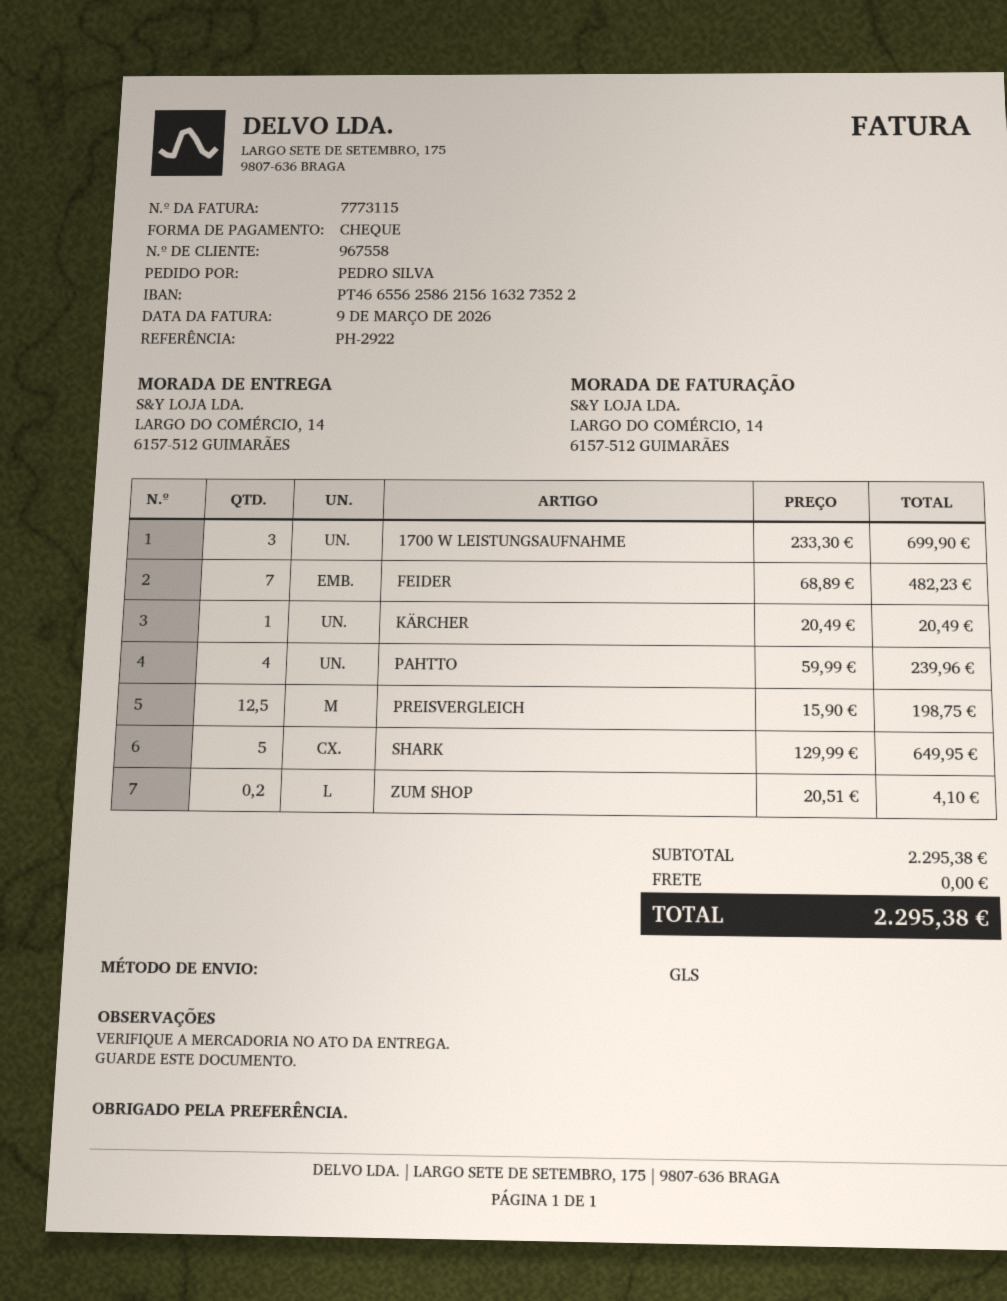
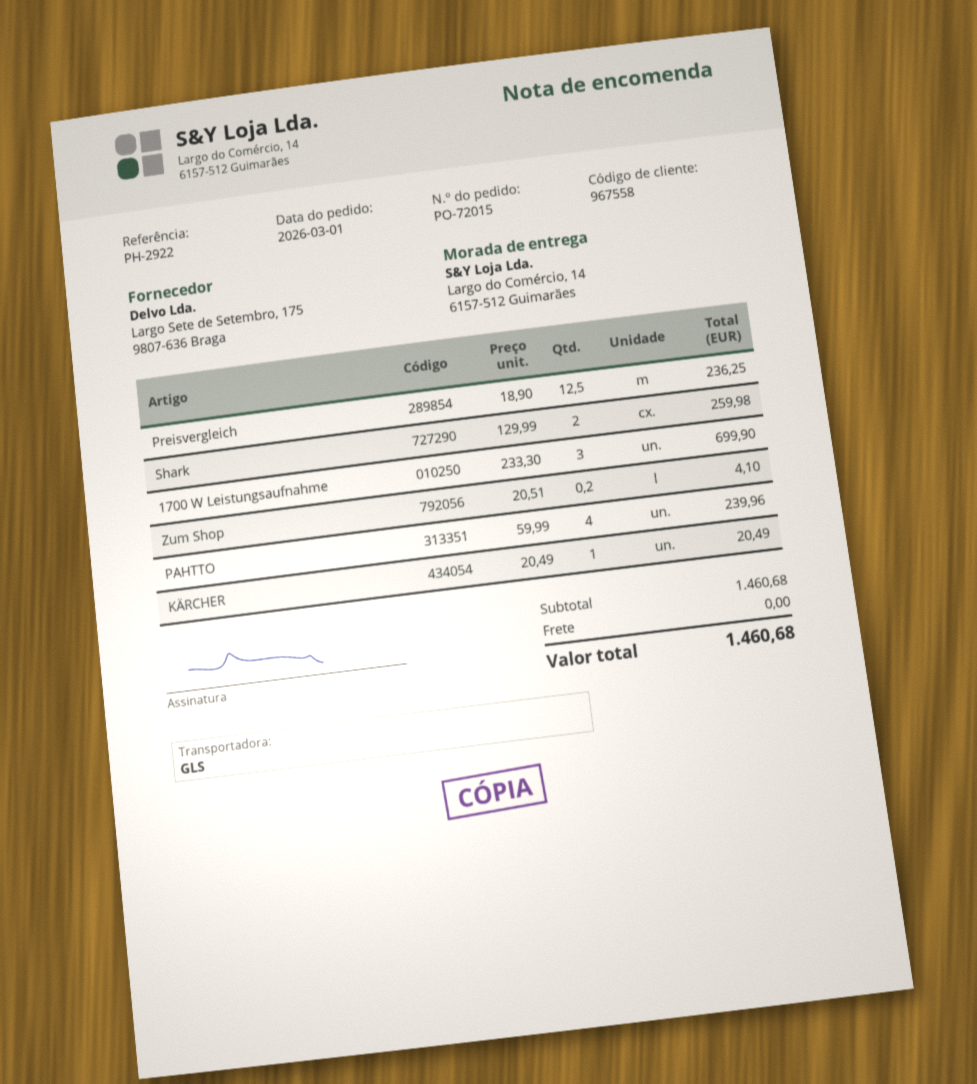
FEIDER: 7 x 68.89 = 482.23 -> none
PREISVERGLEICH: 12.5 x 15.90 = 198.75 -> 12.5 x 18.90 = 236.25
SHARK: 5 x 129.99 = 649.95 -> 2 x 129.99 = 259.98
subtotal: 2295.38 -> 1460.68
total: 2295.38 -> 1460.68

